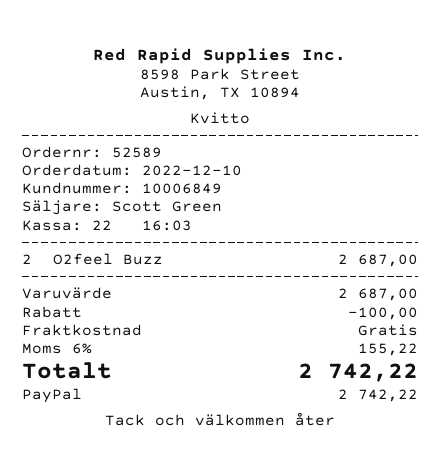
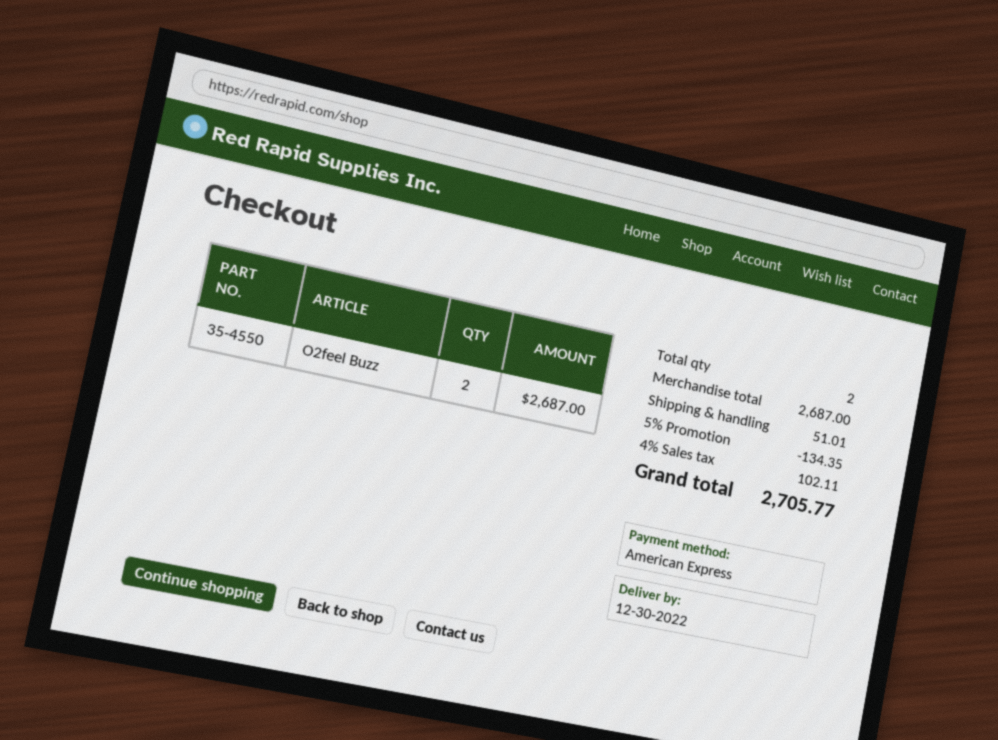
payment method: PayPal -> American Express
discount: 100.00 -> 134.35
shipping: 0.00 -> 51.01
tax: 6% = 155.22 -> 4% = 102.11
total: 2742.22 -> 2705.77

